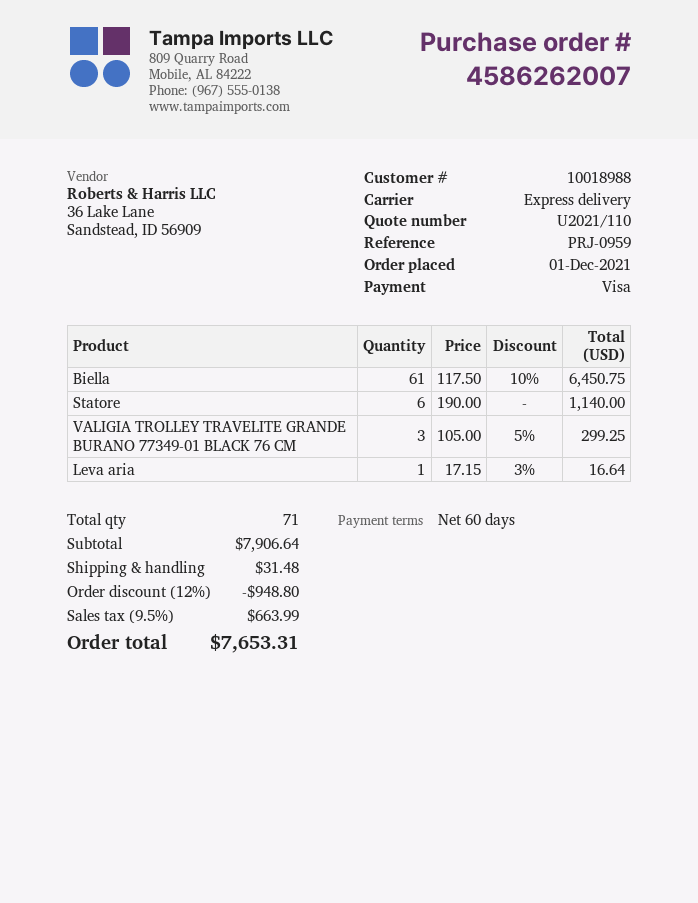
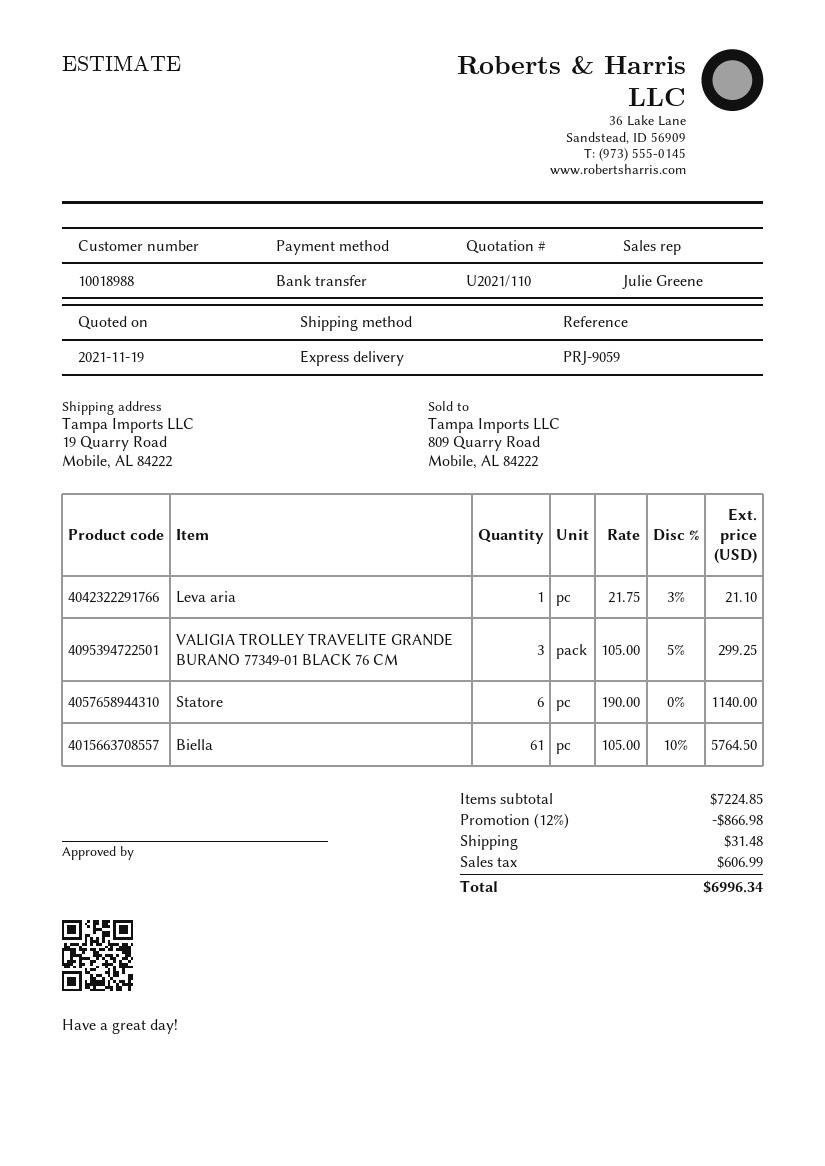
reference: PRJ-0959 -> PRJ-9059
payment method: Visa -> bank transfer
Biella: 61 x 117.50 - 10% = 6450.75 -> 61 x 105.00 - 10% = 5764.50
Leva aria: 1 x 17.15 - 3% = 16.64 -> 1 x 21.75 - 3% = 21.10
subtotal: 7906.64 -> 7224.85
discount: 12% = 948.80 -> 12% = 866.98
tax: 663.99 -> 606.99
total: 7653.31 -> 6996.34

